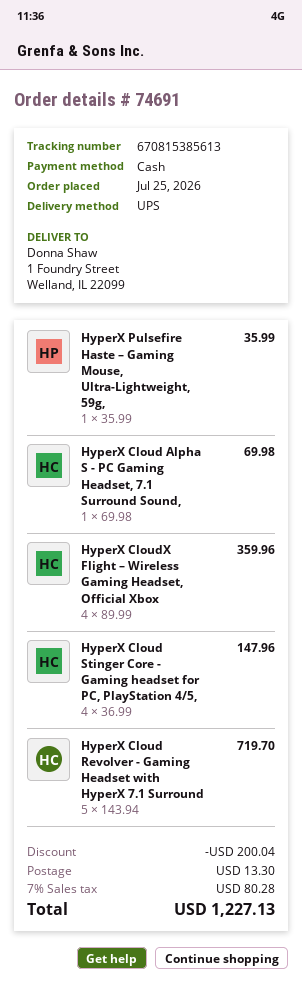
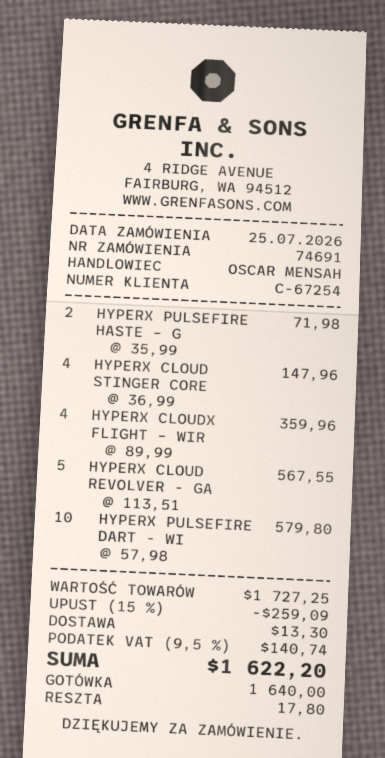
HyperX Pulsefire Haste – Gaming Mouse, Ultra-Lightweight, 59g,: 1 x 35.99 = 35.99 -> 2 x 35.99 = 71.98
HyperX Cloud Alpha S - PC Gaming Headset, 7.1 Surround Sound,: 1 x 69.98 = 69.98 -> none
HyperX Cloud Revolver - Gaming Headset with HyperX 7.1 Surround: 5 x 143.94 = 719.70 -> 5 x 113.51 = 567.55
HYPERX PULSEFIRE DART - WI: none -> 10 x 57.98 = 579.80
discount: 200.04 -> 259.09
tax: 7% = 80.28 -> 9.5% = 140.74
total: 1227.13 -> 1622.20

